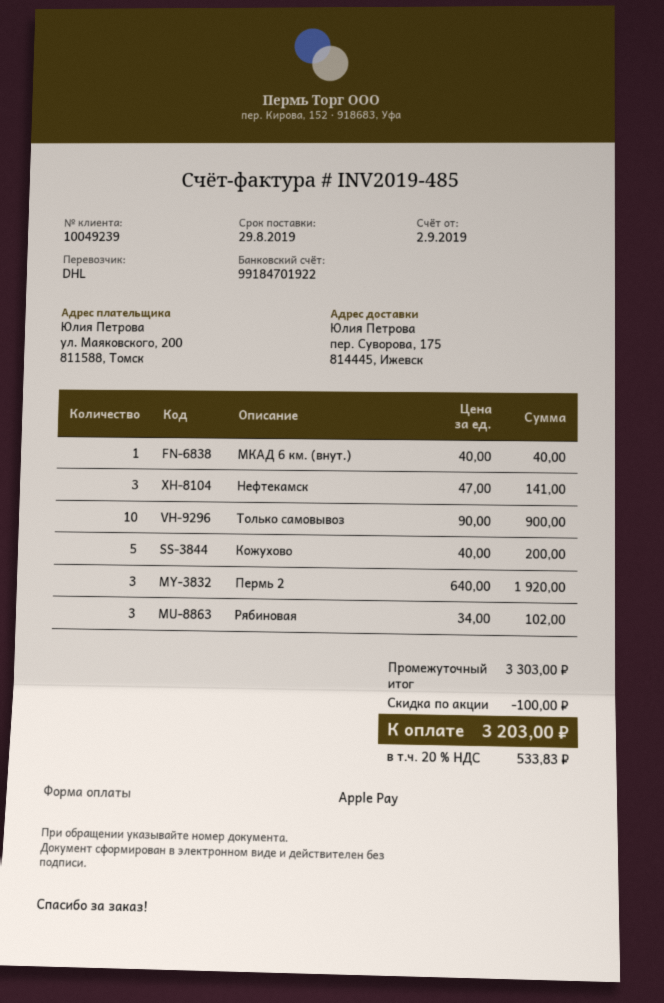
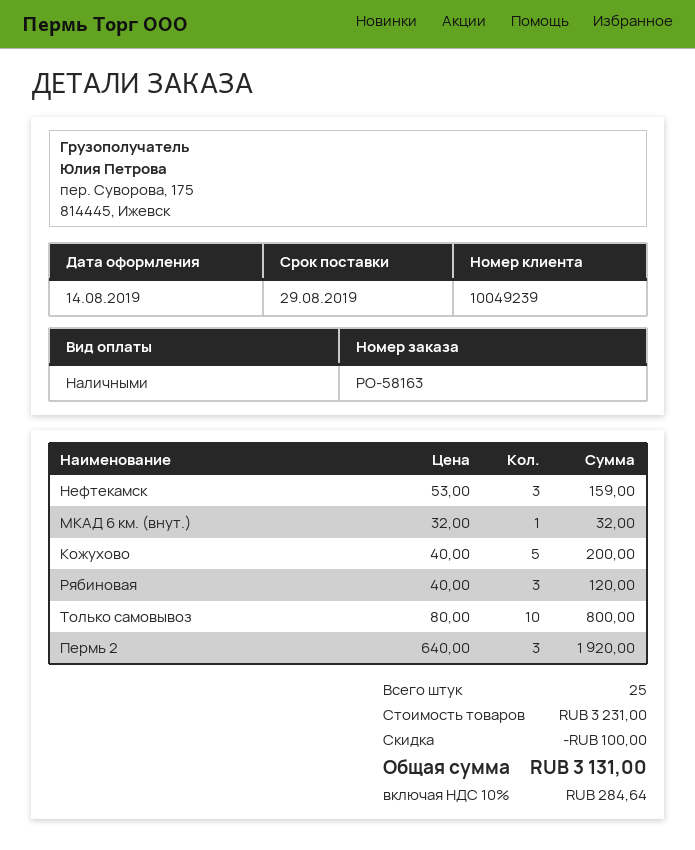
payment method: Apple Pay -> cash
МКАД 6 км. (внут.): 1 x 40.00 = 40.00 -> 1 x 32.00 = 32.00
Нефтекамск: 3 x 47.00 = 141.00 -> 3 x 53.00 = 159.00
Только самовывоз: 10 x 90.00 = 900.00 -> 10 x 80.00 = 800.00
Рябиновая: 3 x 34.00 = 102.00 -> 3 x 40.00 = 120.00
subtotal: 3303.00 -> 3231.00
tax: 20% = 533.83 -> 10% = 284.64
total: 3203.00 -> 3131.00

